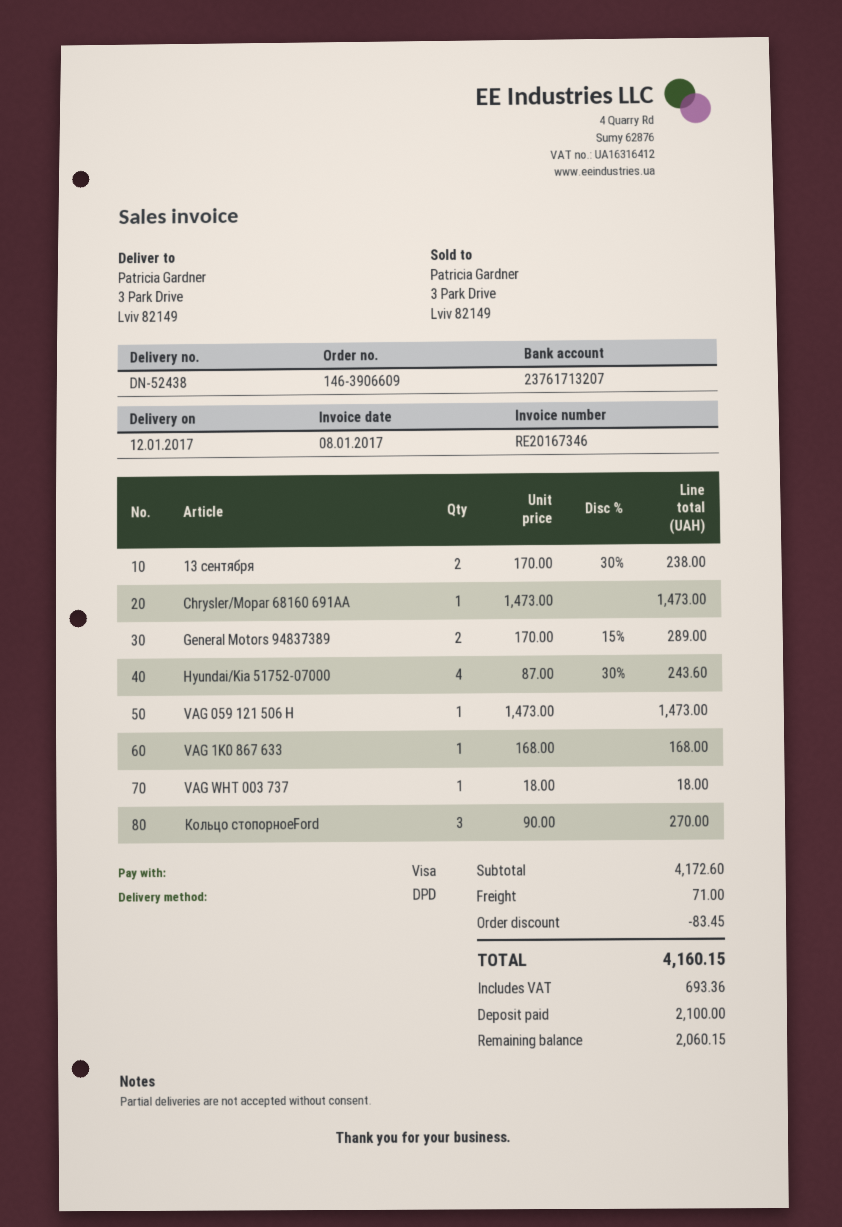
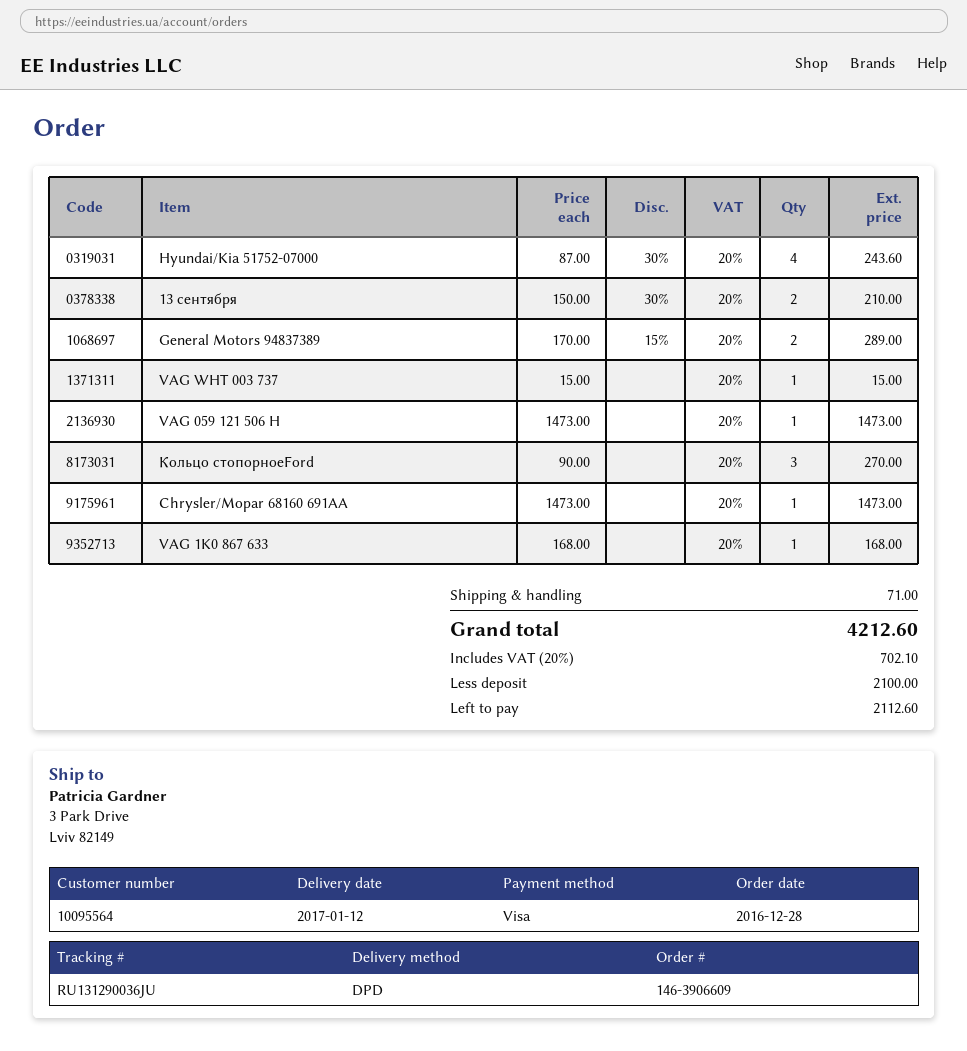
13 сентября: 2 x 170.00 - 30% = 238.00 -> 2 x 150.00 - 30% = 210.00
VAG WHT 003 737: 1 x 18.00 = 18.00 -> 1 x 15.00 = 15.00
discount: 83.45 -> none
tax: 693.36 -> 702.10
total: 4160.15 -> 4212.60
balance: 2060.15 -> 2112.60

